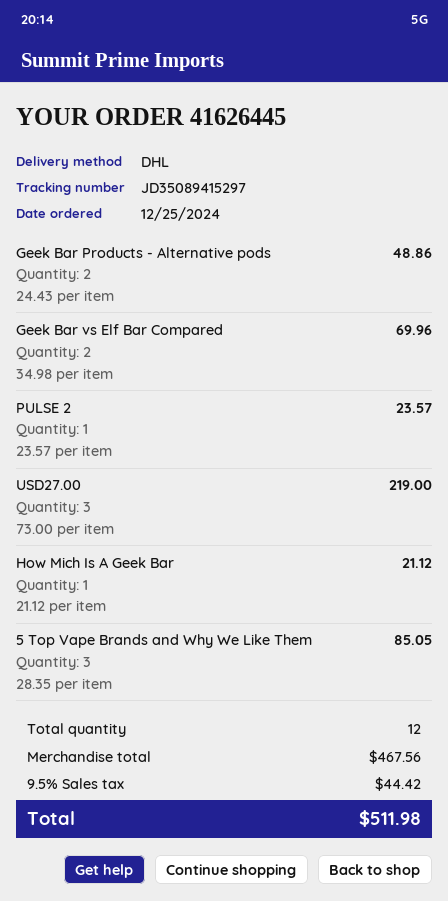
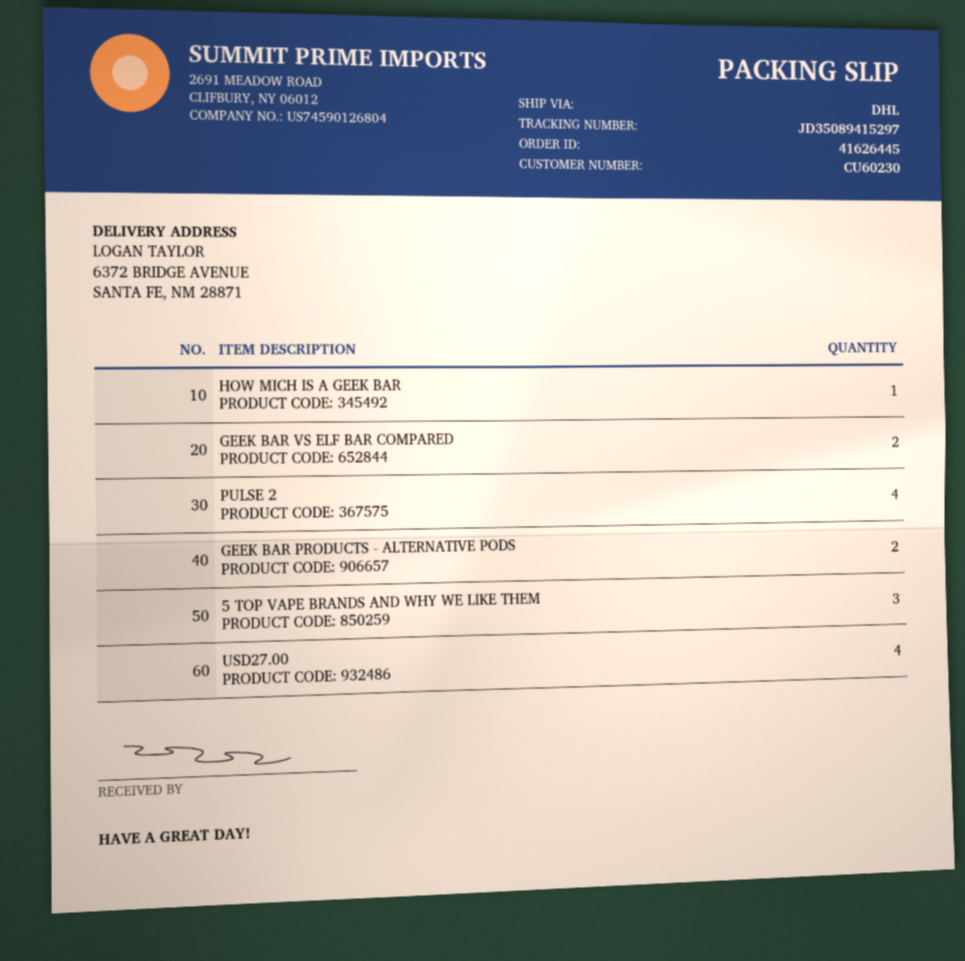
PULSE 2: 1 -> 4
USD27.00: 3 -> 4

